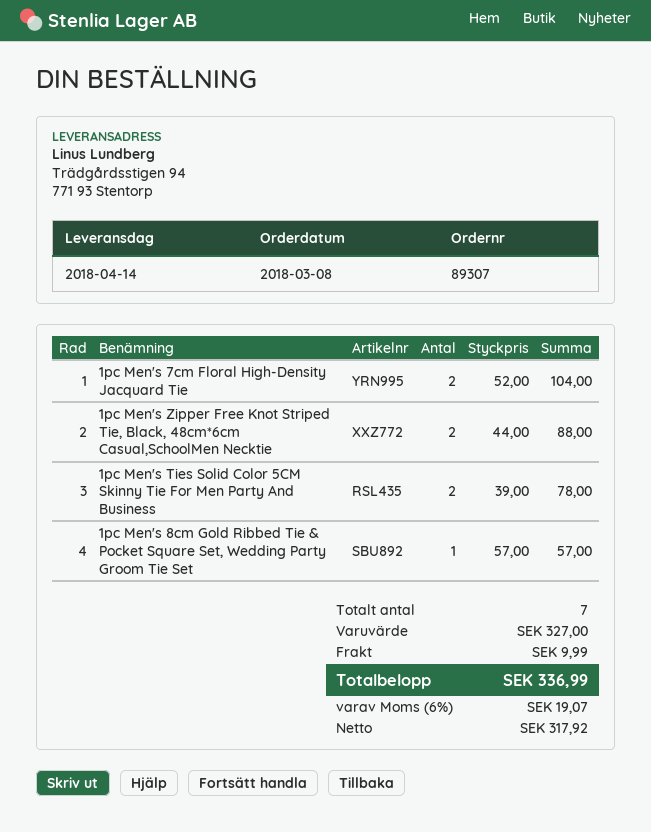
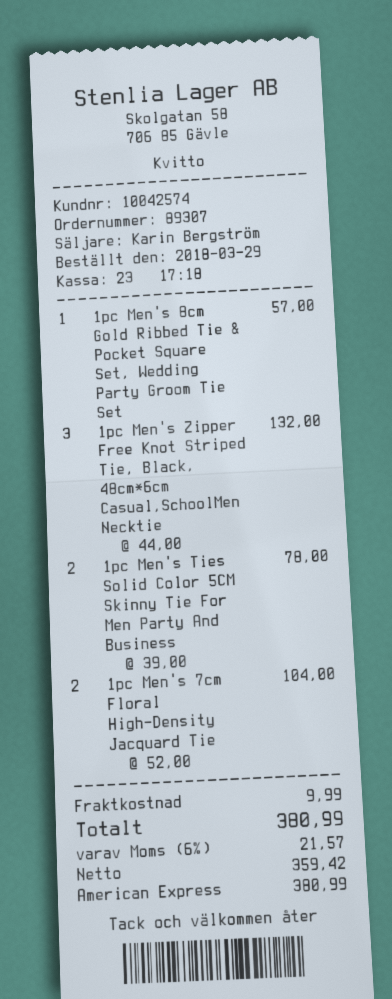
order date: 2018-03-08 -> 2018-03-29
1pc Men's Zipper Free Knot Striped Tie, Black, 48cm*6cm Casual,SchoolMen Necktie: 2 x 44.00 = 88.00 -> 3 x 44.00 = 132.00
net: 317.92 -> 359.42
tax: 6% = 19.07 -> 6% = 21.57
total: 336.99 -> 380.99

